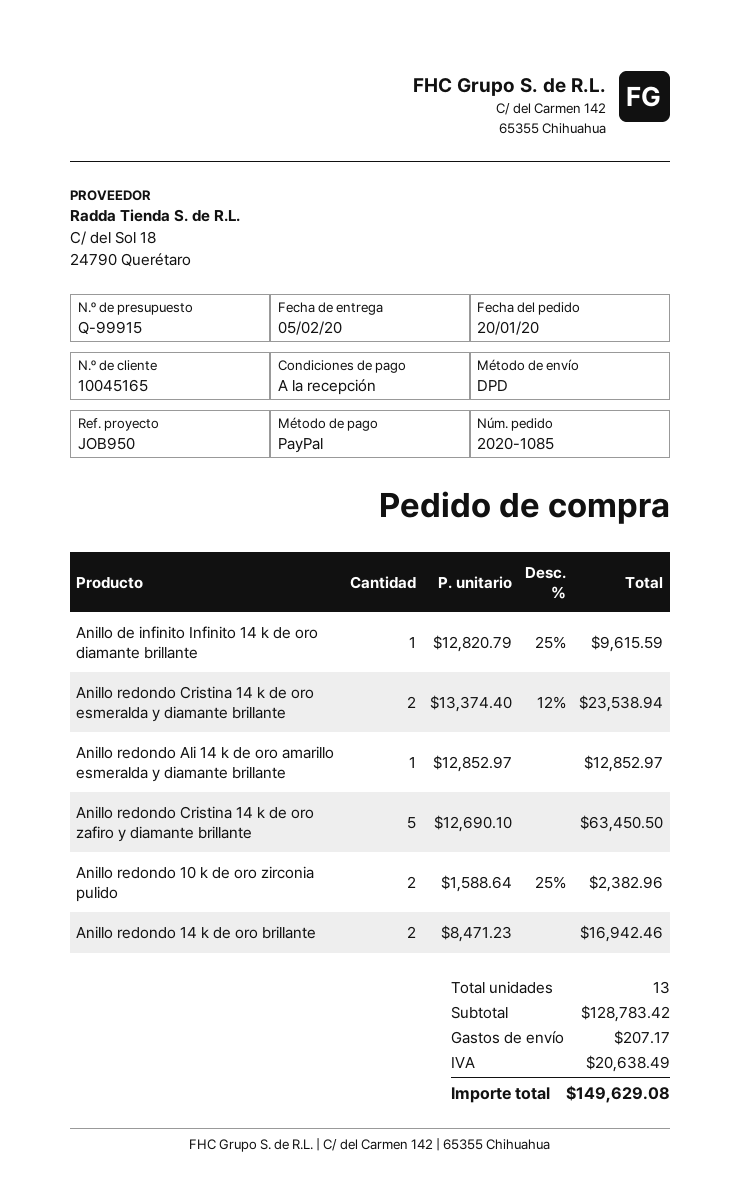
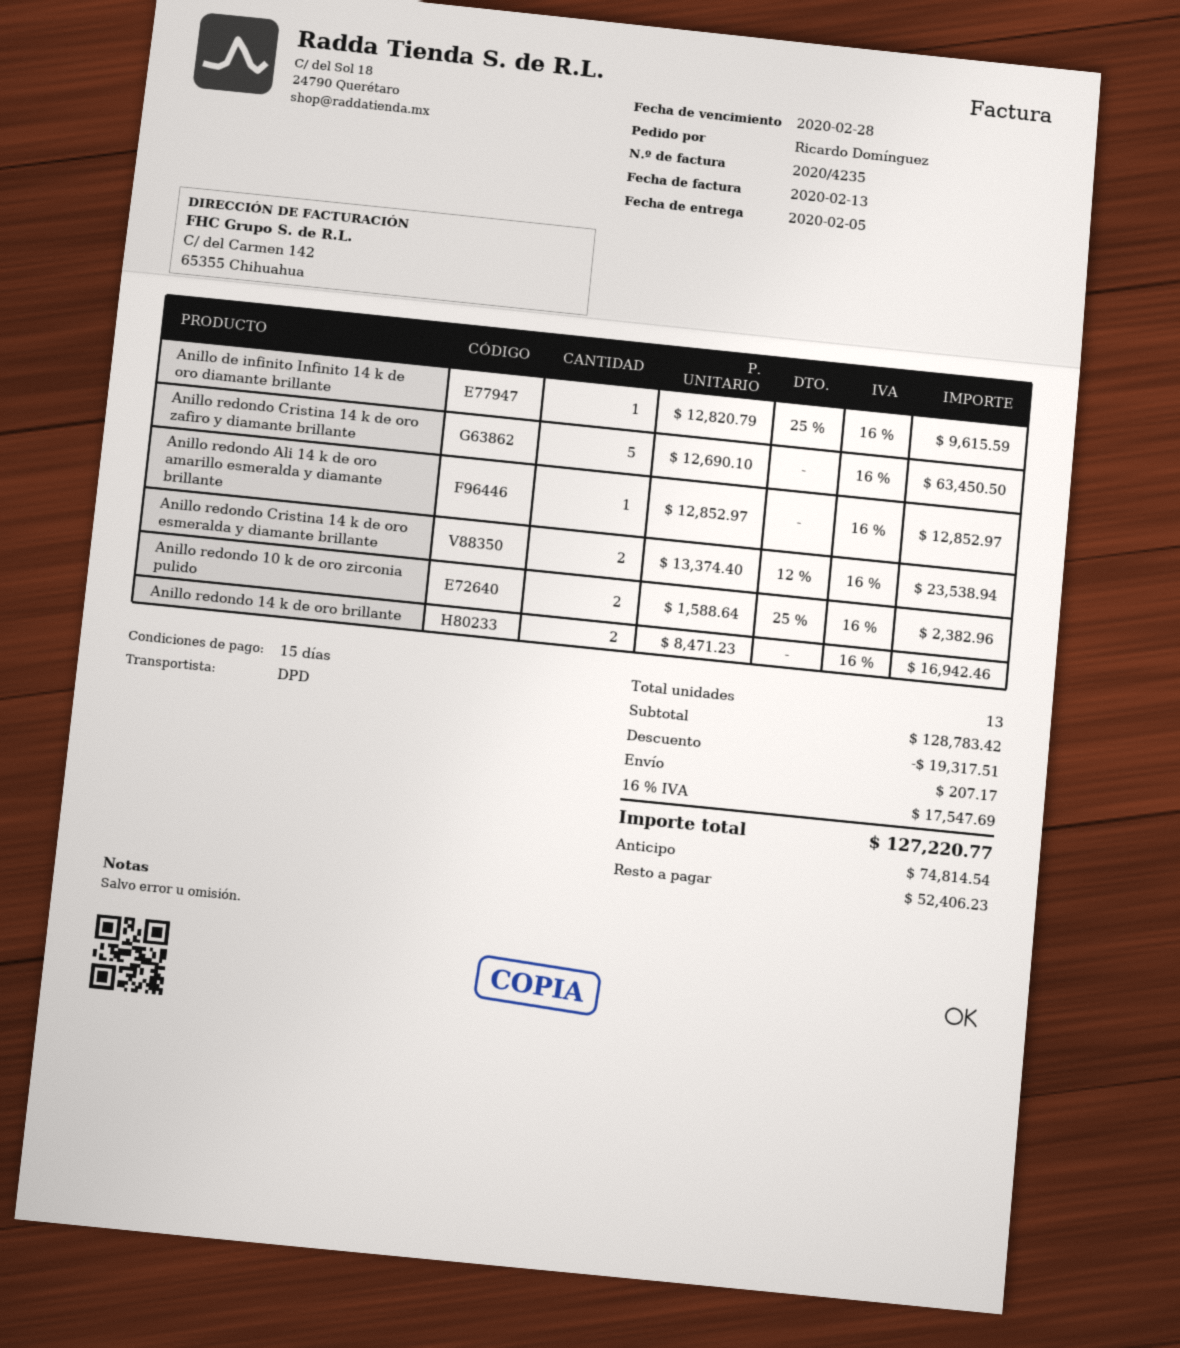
payment terms: on receipt -> 15 days
discount: none -> 19317.51
tax: 20638.49 -> 17547.69
total: 149629.08 -> 127220.77

